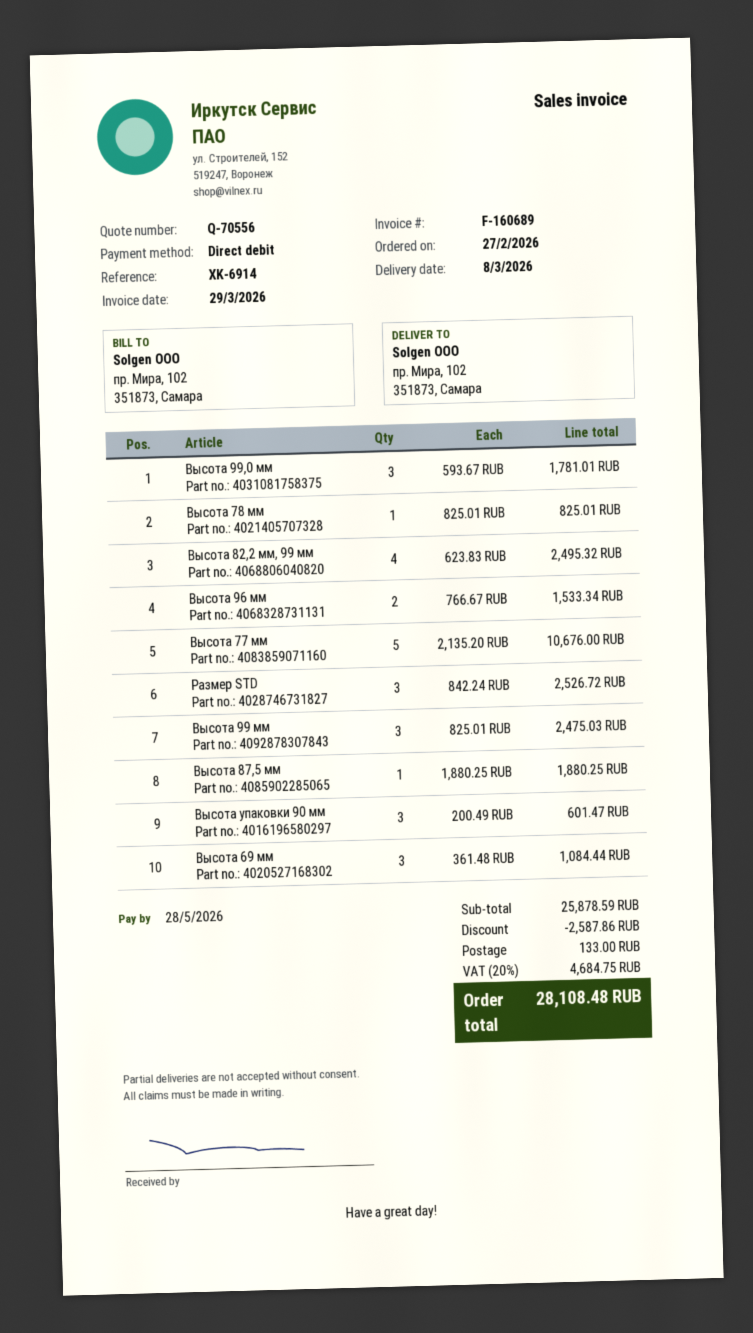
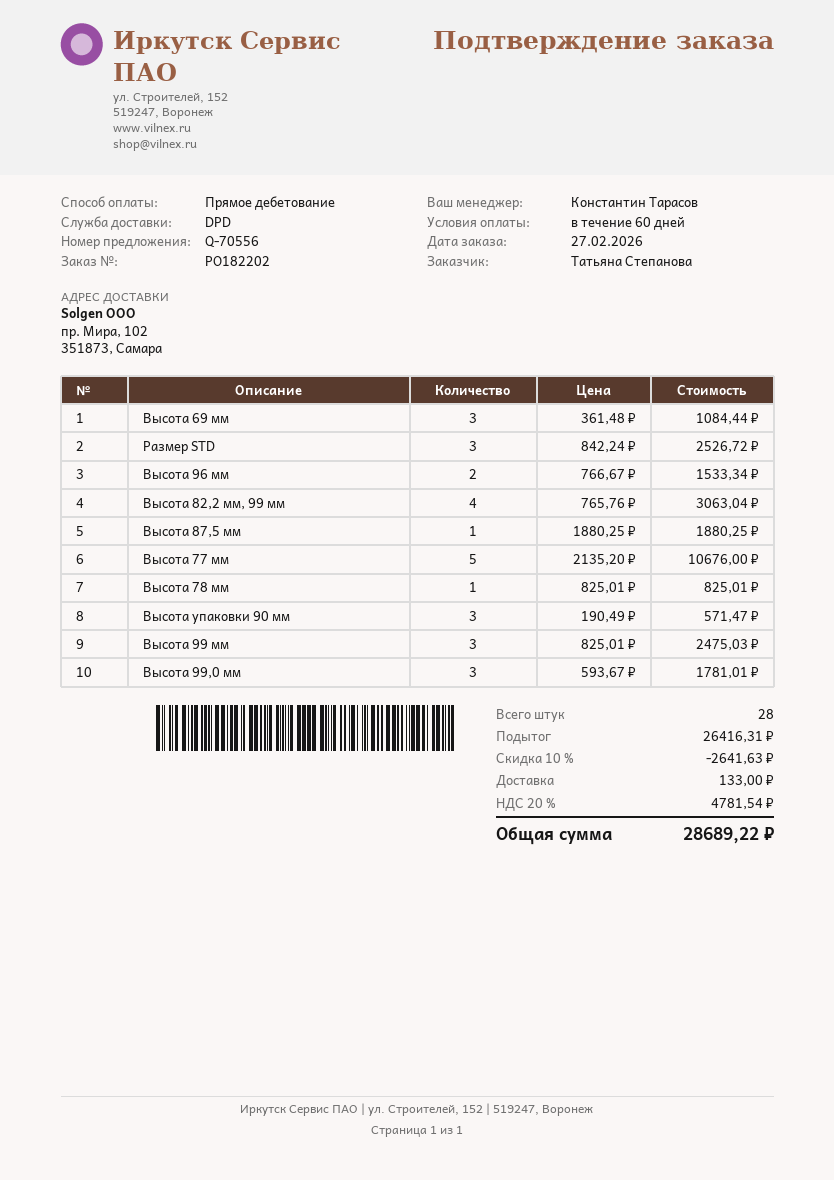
Высота 82,2 мм, 99 мм: 4 x 623.83 = 2495.32 -> 4 x 765.76 = 3063.04
Высота упаковки 90 мм: 3 x 200.49 = 601.47 -> 3 x 190.49 = 571.47
subtotal: 25878.59 -> 26416.31
discount: 2587.86 -> 2641.63
tax: 20% = 4684.75 -> 20% = 4781.54
total: 28108.48 -> 28689.22

